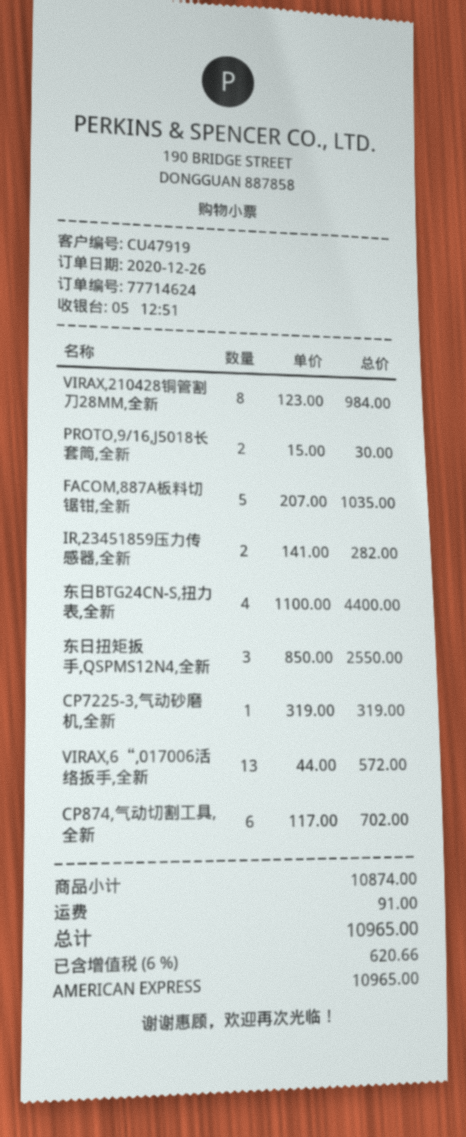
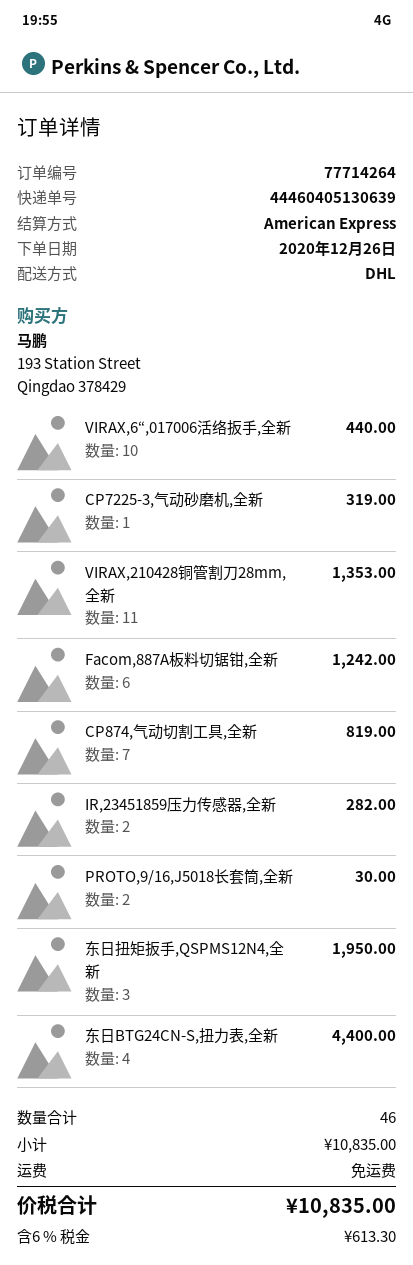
order number: 77714624 -> 77714264
VIRAX,210428铜管割刀28MM,全新: 8 for 984.00 -> 11 for 1353.00
FACOM,887A板料切锯钳,全新: 5 for 1035.00 -> 6 for 1242.00
东日扭矩扳手,QSPMS12N4,全新: 3 for 2550.00 -> 3 for 1950.00
VIRAX,6“,017006活络扳手,全新: 13 for 572.00 -> 10 for 440.00
CP874,气动切割工具,全新: 6 for 702.00 -> 7 for 819.00
subtotal: 10874.00 -> 10835.00
shipping: 91.00 -> 0.00
tax: 6% = 620.66 -> 6% = 613.30
total: 10965.00 -> 10835.00

